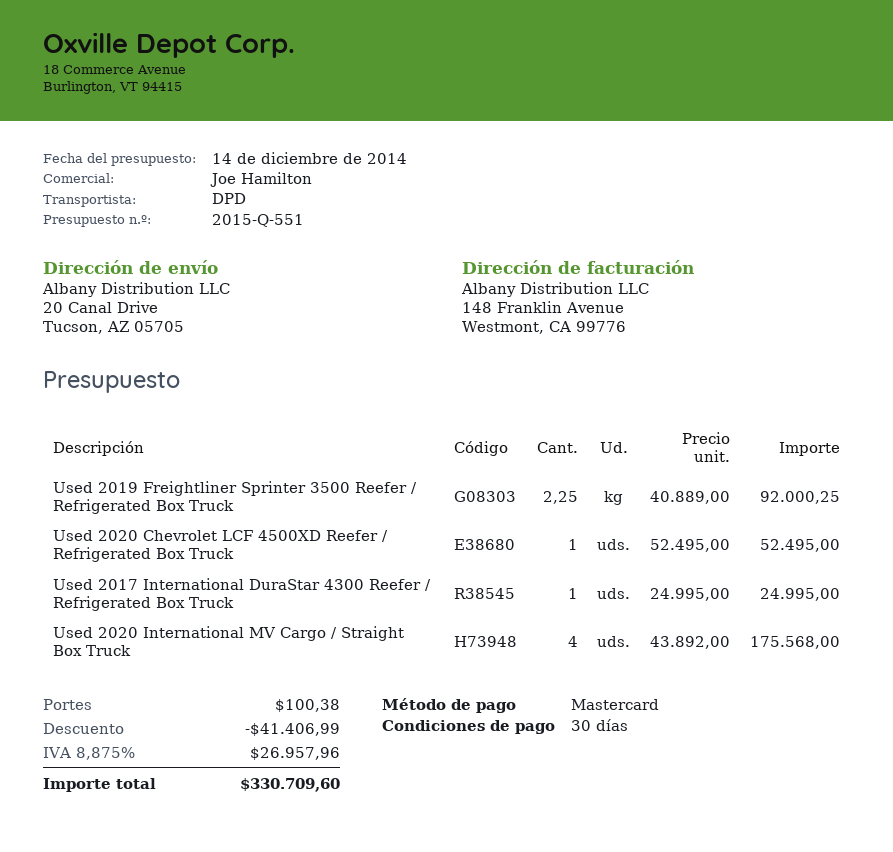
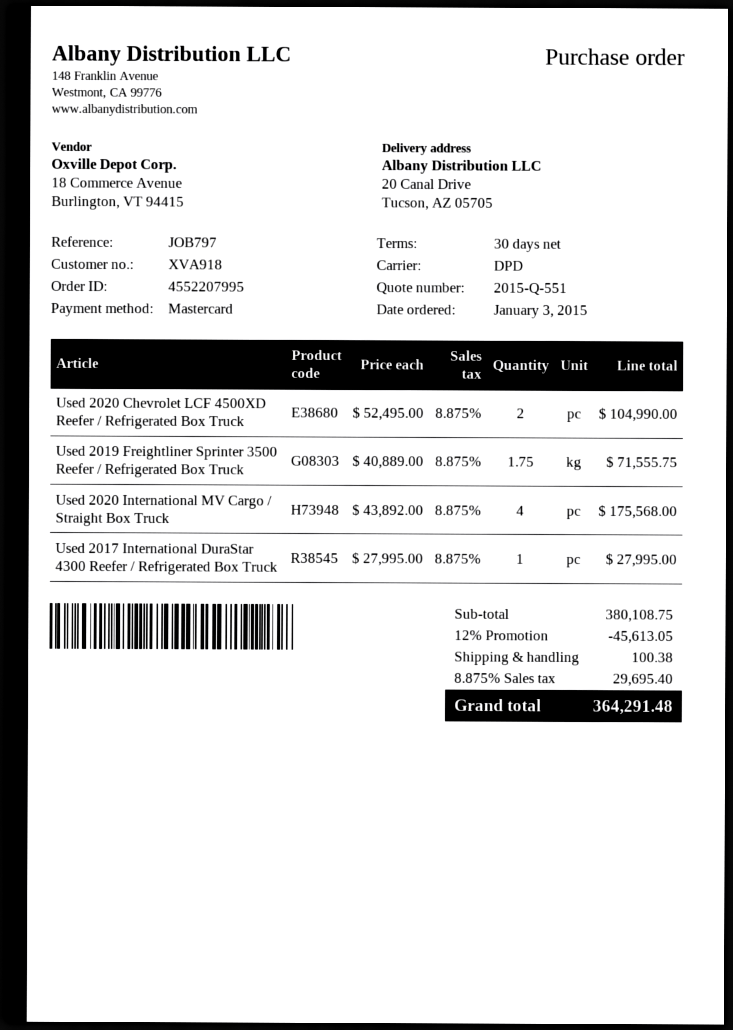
Used 2019 Freightliner Sprinter 3500 Reefer / Refrigerated Box Truck: 2.25 x 40889.00 = 92000.25 -> 1.75 x 40889.00 = 71555.75
Used 2020 Chevrolet LCF 4500XD Reefer / Refrigerated Box Truck: 1 x 52495.00 = 52495.00 -> 2 x 52495.00 = 104990.00
Used 2017 International DuraStar 4300 Reefer / Refrigerated Box Truck: 1 x 24995.00 = 24995.00 -> 1 x 27995.00 = 27995.00
discount: 41406.99 -> 45613.05
tax: 8.875% = 26957.96 -> 8.875% = 29695.40
total: 330709.60 -> 364291.48

